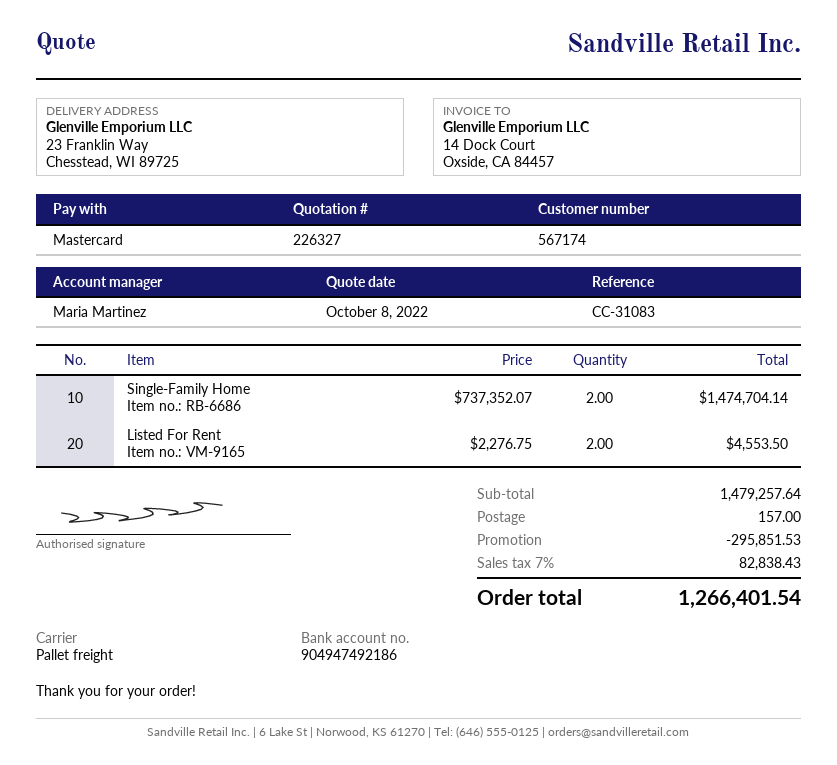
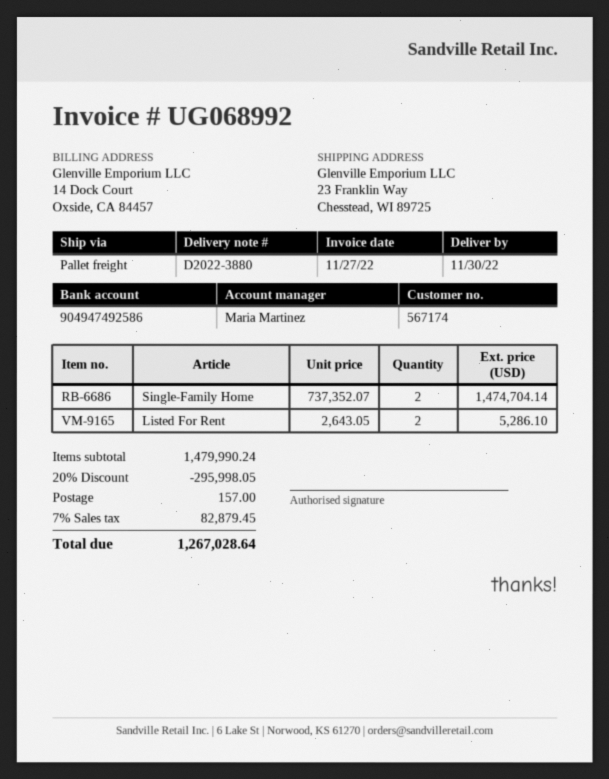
bank account: 904947492186 -> 904947492586
Listed For Rent: 2 x 2276.75 = 4553.50 -> 2 x 2643.05 = 5286.10
subtotal: 1479257.64 -> 1479990.24
discount: 295851.53 -> 295998.05
tax: 7% = 82838.43 -> 7% = 82879.45
total: 1266401.54 -> 1267028.64

